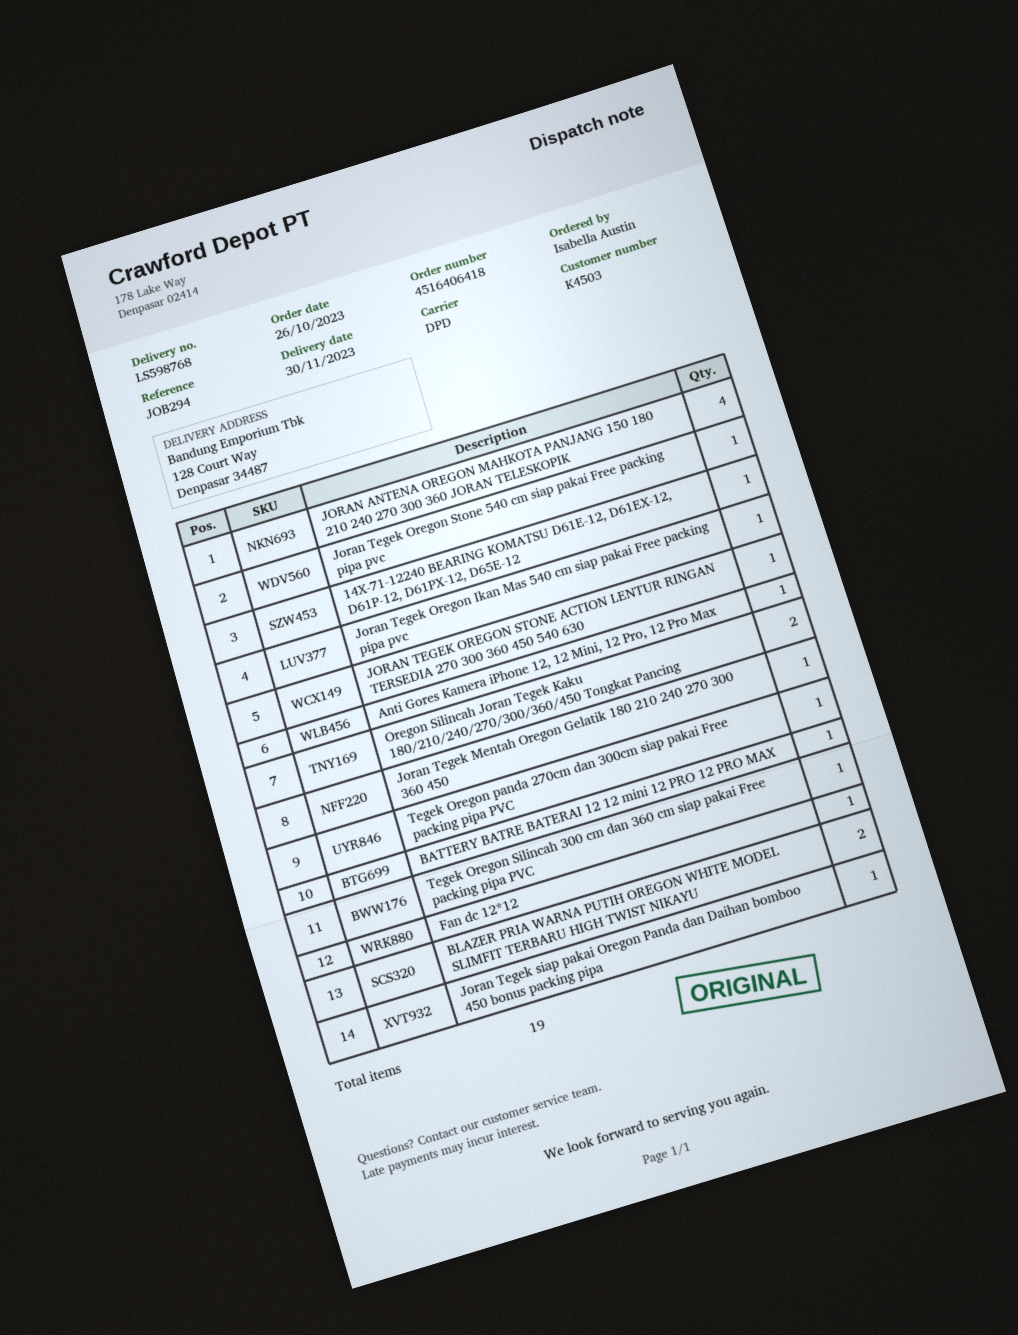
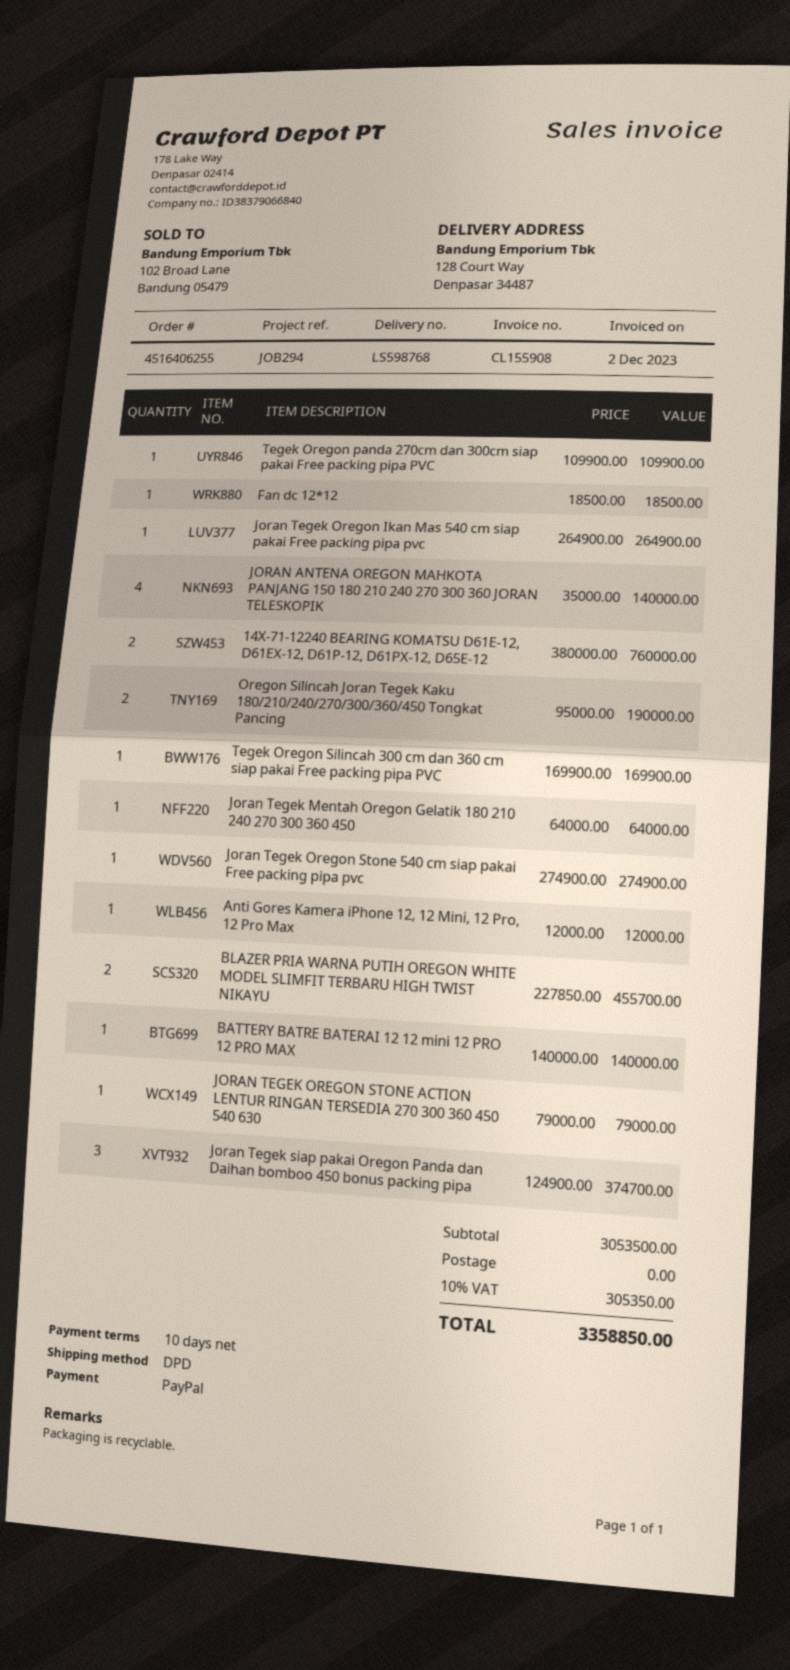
order number: 4516406418 -> 4516406255
14X-71-12240 BEARING KOMATSU D61E-12, D61EX-12, D61P-12, D61PX-12, D65E-12: 1 -> 2
Joran Tegek siap pakai Oregon Panda dan Daihan bomboo 450 bonus packing pipa: 1 -> 3

